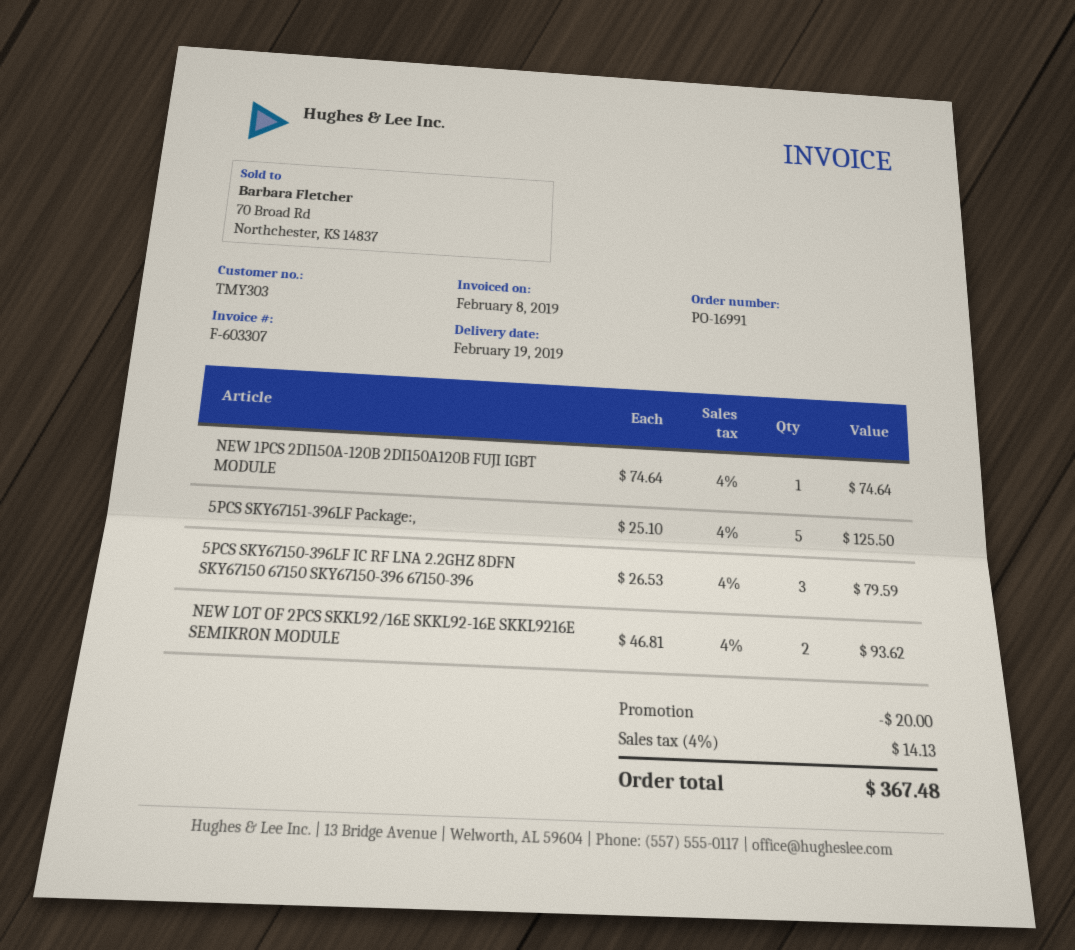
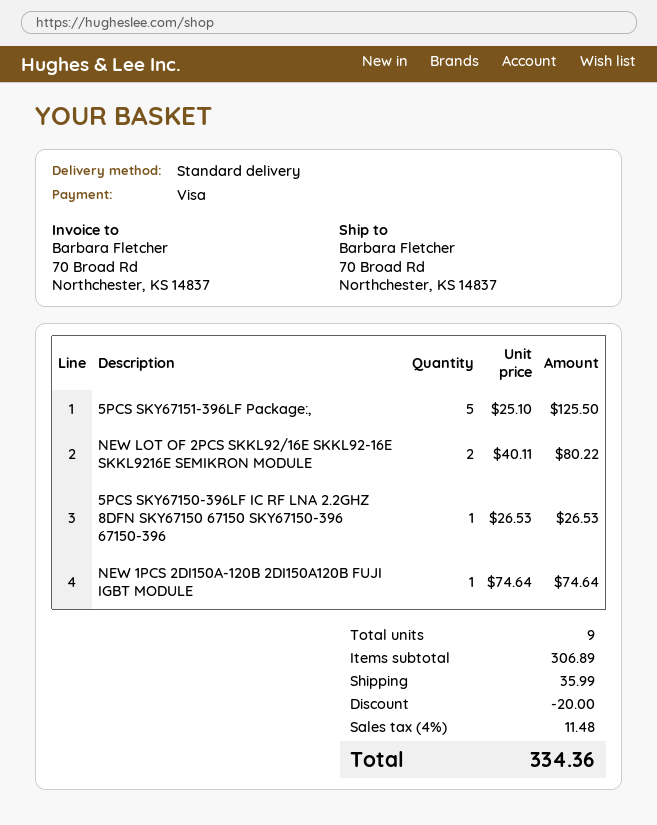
5PCS SKY67150-396LF IC RF LNA 2.2GHZ 8DFN SKY67150 67150 SKY67150-396 67150-396: 3 x 26.53 = 79.59 -> 1 x 26.53 = 26.53
NEW LOT OF 2PCS SKKL92/16E SKKL92-16E SKKL9216E SEMIKRON MODULE: 2 x 46.81 = 93.62 -> 2 x 40.11 = 80.22
shipping: none -> 35.99
tax: 4% = 14.13 -> 4% = 11.48
total: 367.48 -> 334.36

